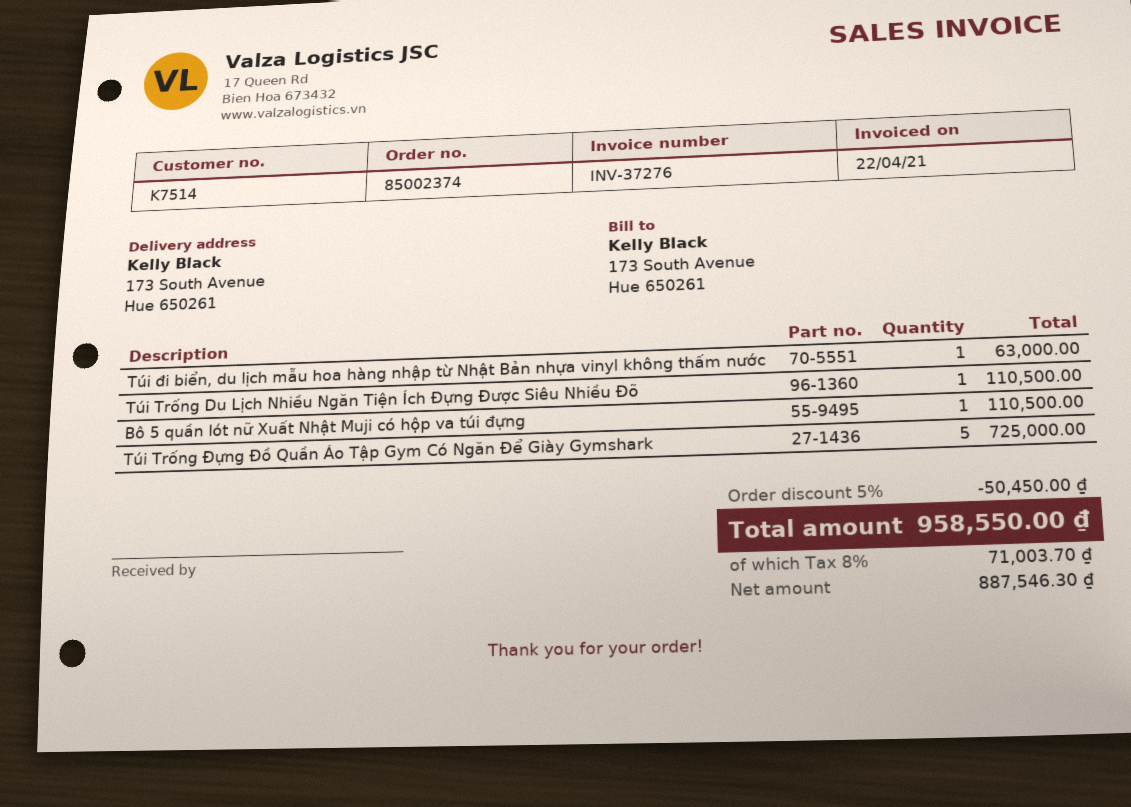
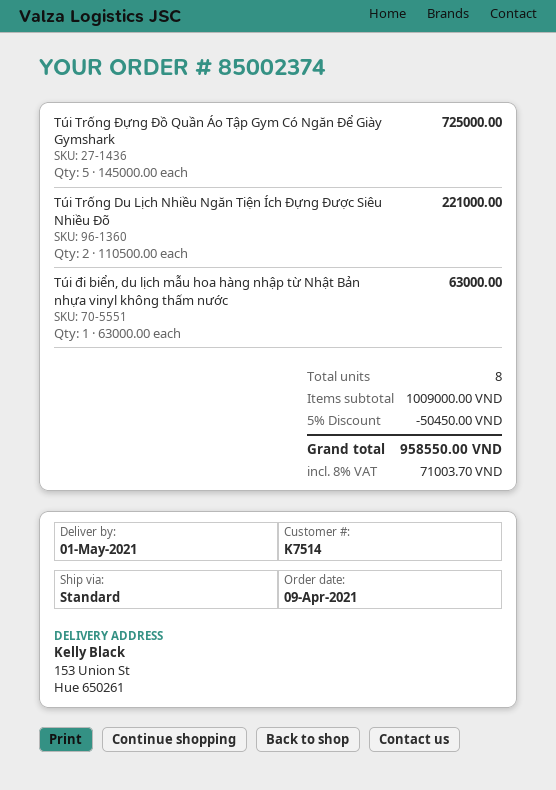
ship to: 173 South Avenue, Hue 650261 -> 153 Union St, Hue 650261
Túi Trống Du Lịch Nhiều Ngăn Tiện Ích Đựng Được Siêu Nhiều Đõ: 1 for 110500.00 -> 2 for 221000.00
Bô 5 quần lót nữ Xuất Nhật Muji có hộp va túi đựng: 1 for 110500.00 -> none

